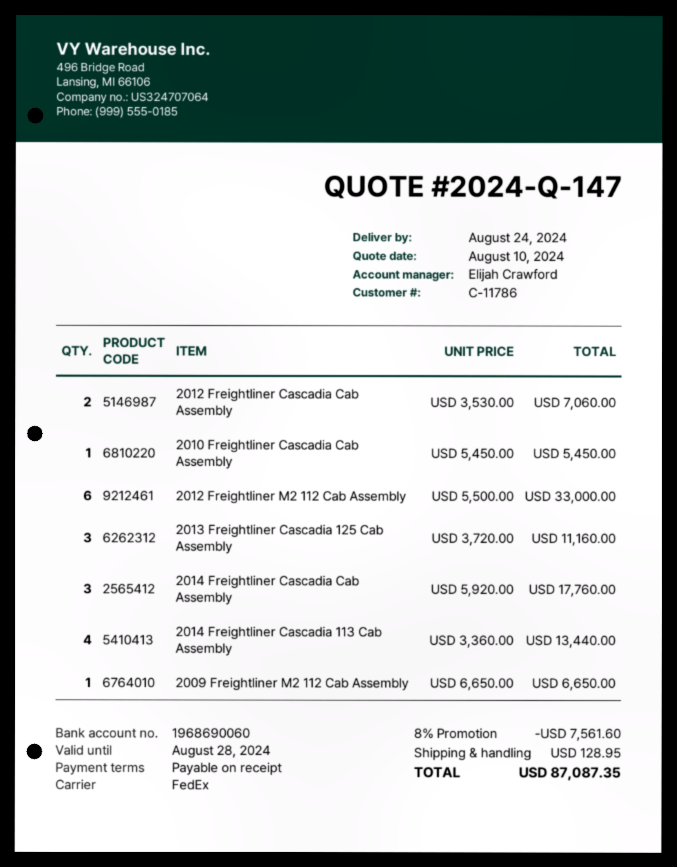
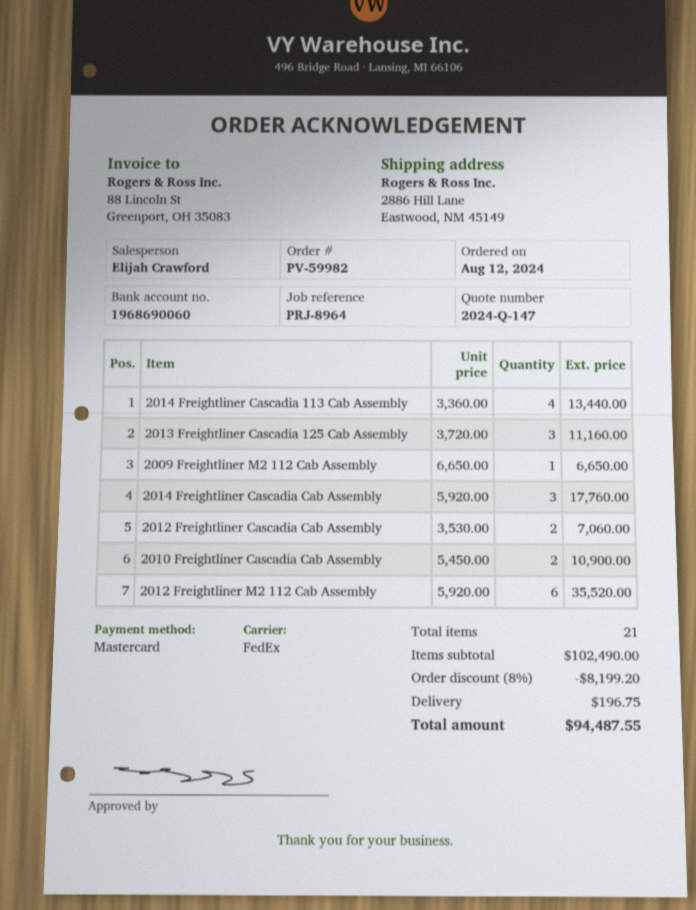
2010 Freightliner Cascadia Cab Assembly: 1 x 5450.00 = 5450.00 -> 2 x 5450.00 = 10900.00
2012 Freightliner M2 112 Cab Assembly: 6 x 5500.00 = 33000.00 -> 6 x 5920.00 = 35520.00
discount: 8% = 7561.60 -> 8% = 8199.20
shipping: 128.95 -> 196.75
total: 87087.35 -> 94487.55

